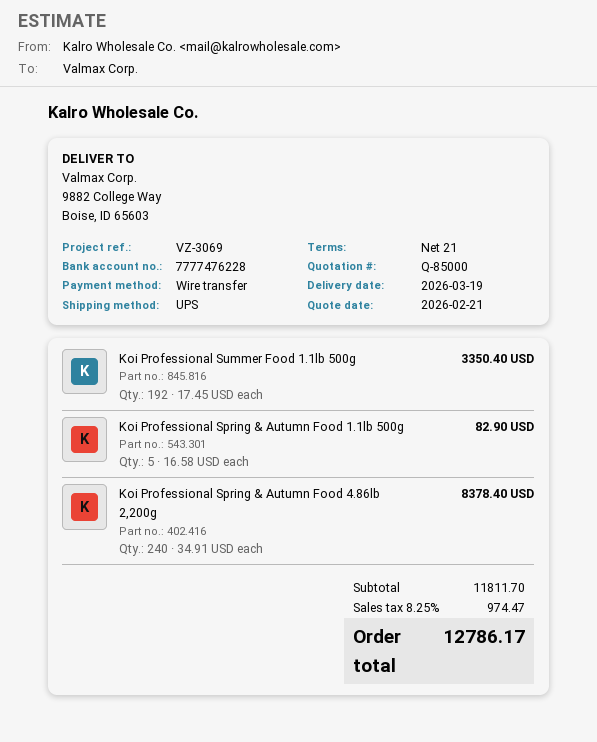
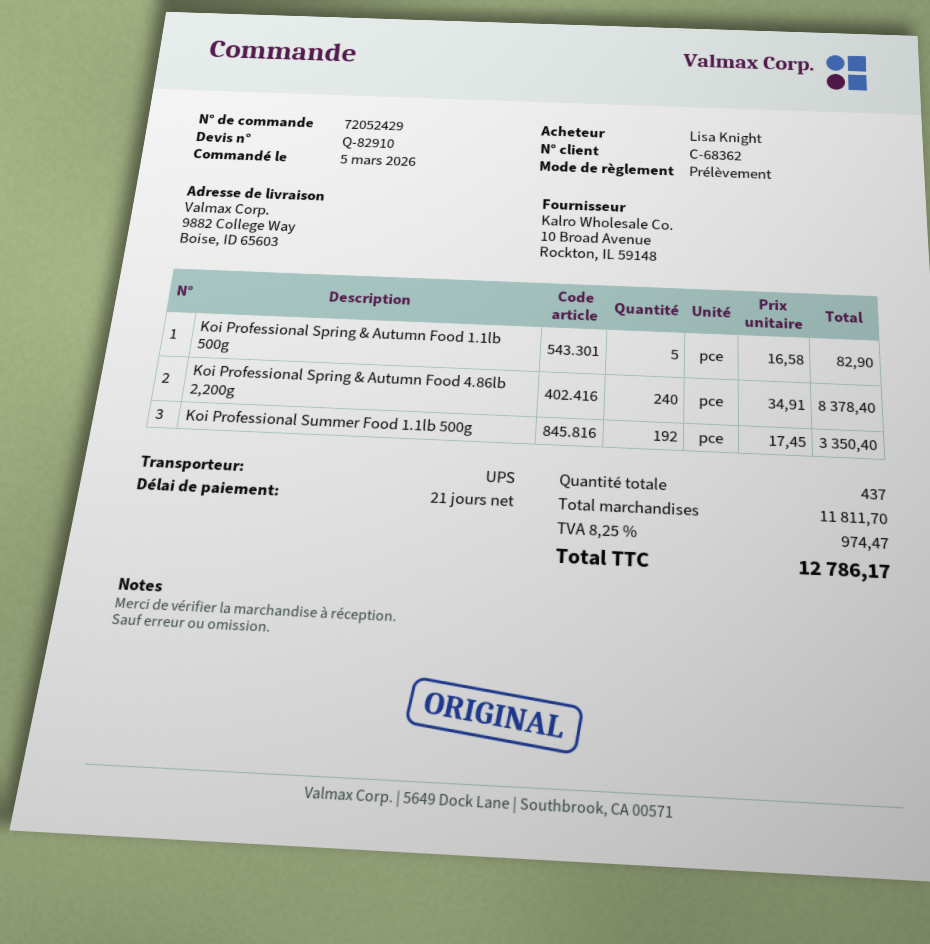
quote number: Q-85000 -> Q-82910
payment method: bank transfer -> direct debit

